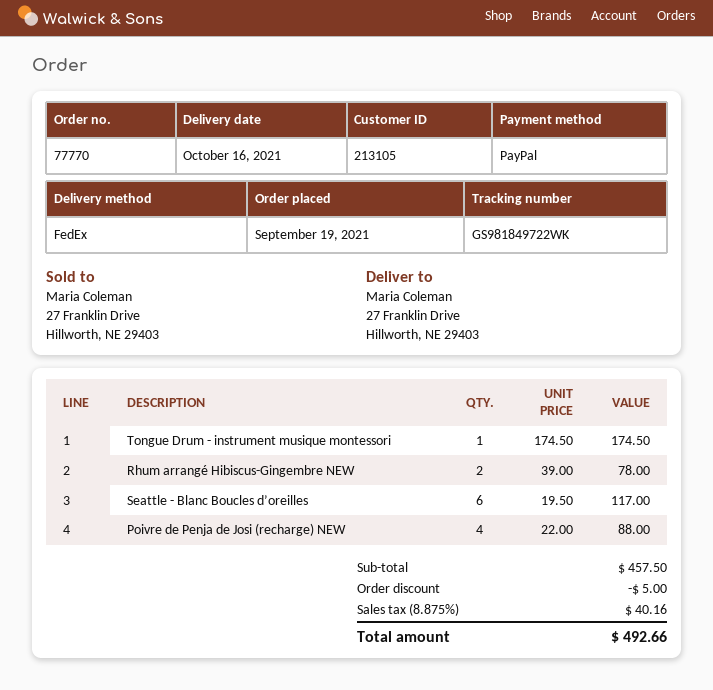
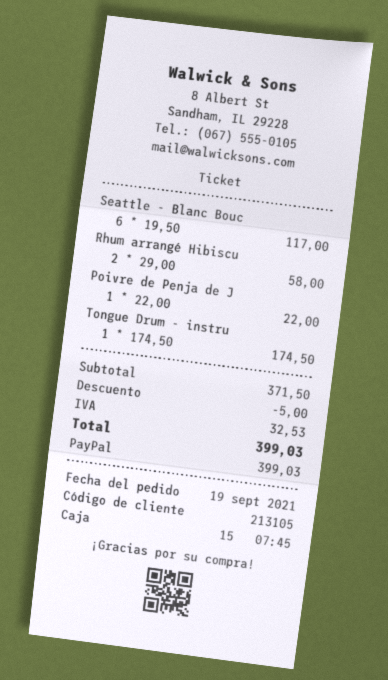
Rhum arrangé Hibiscus-Gingembre NEW: 2 x 39.00 = 78.00 -> 2 x 29.00 = 58.00
Poivre de Penja de Josi (recharge) NEW: 4 x 22.00 = 88.00 -> 1 x 22.00 = 22.00
subtotal: 457.50 -> 371.50
tax: 40.16 -> 32.53
total: 492.66 -> 399.03

